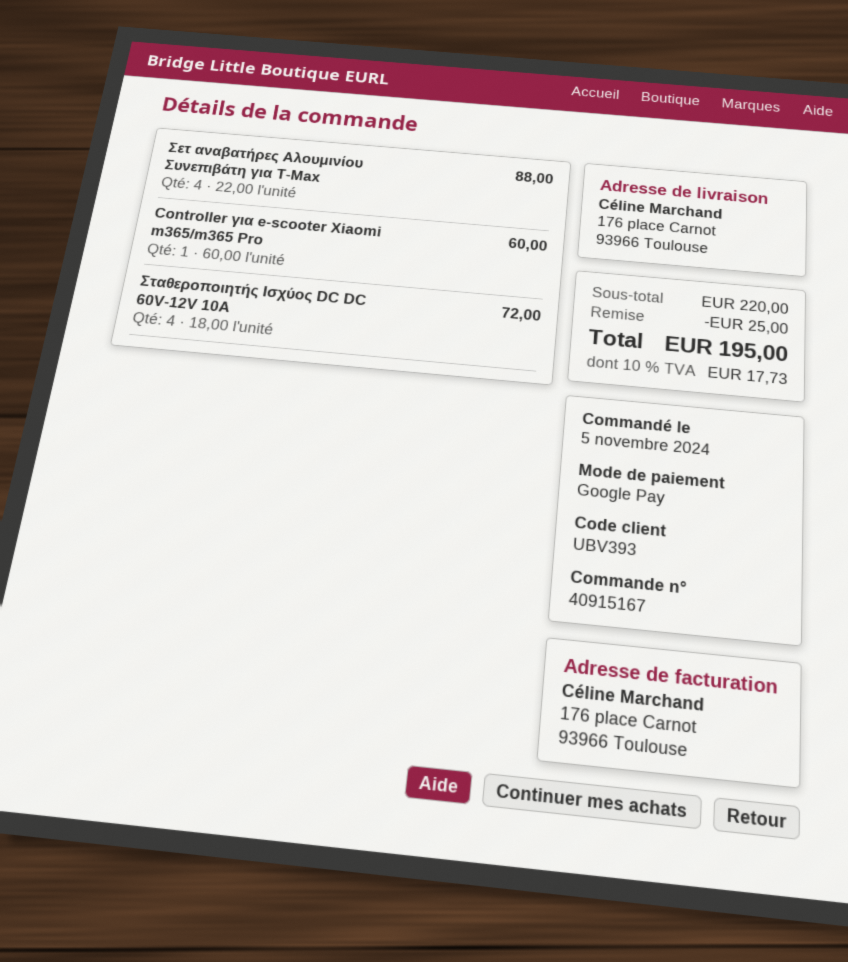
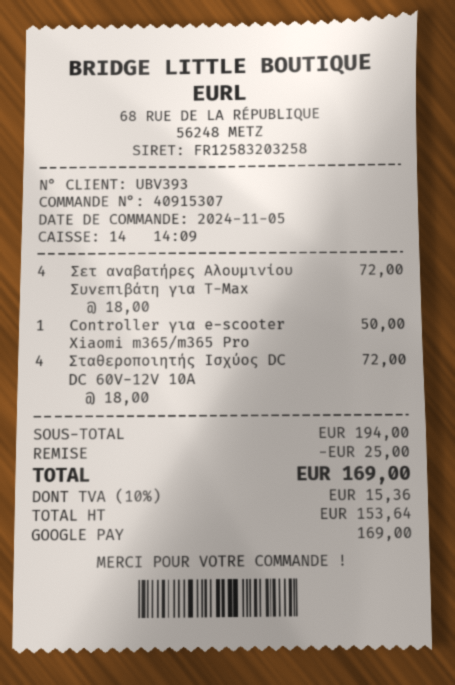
order number: 40915167 -> 40915307
Σετ αναβατήρες Αλουμινίου Συνεπιβάτη για T-Max: 4 x 22.00 = 88.00 -> 4 x 18.00 = 72.00
Controller για e-scooter Xiaomi m365/m365 Pro: 1 x 60.00 = 60.00 -> 1 x 50.00 = 50.00
subtotal: 220.00 -> 194.00
tax: 10% = 17.73 -> 10% = 15.36
total: 195.00 -> 169.00

